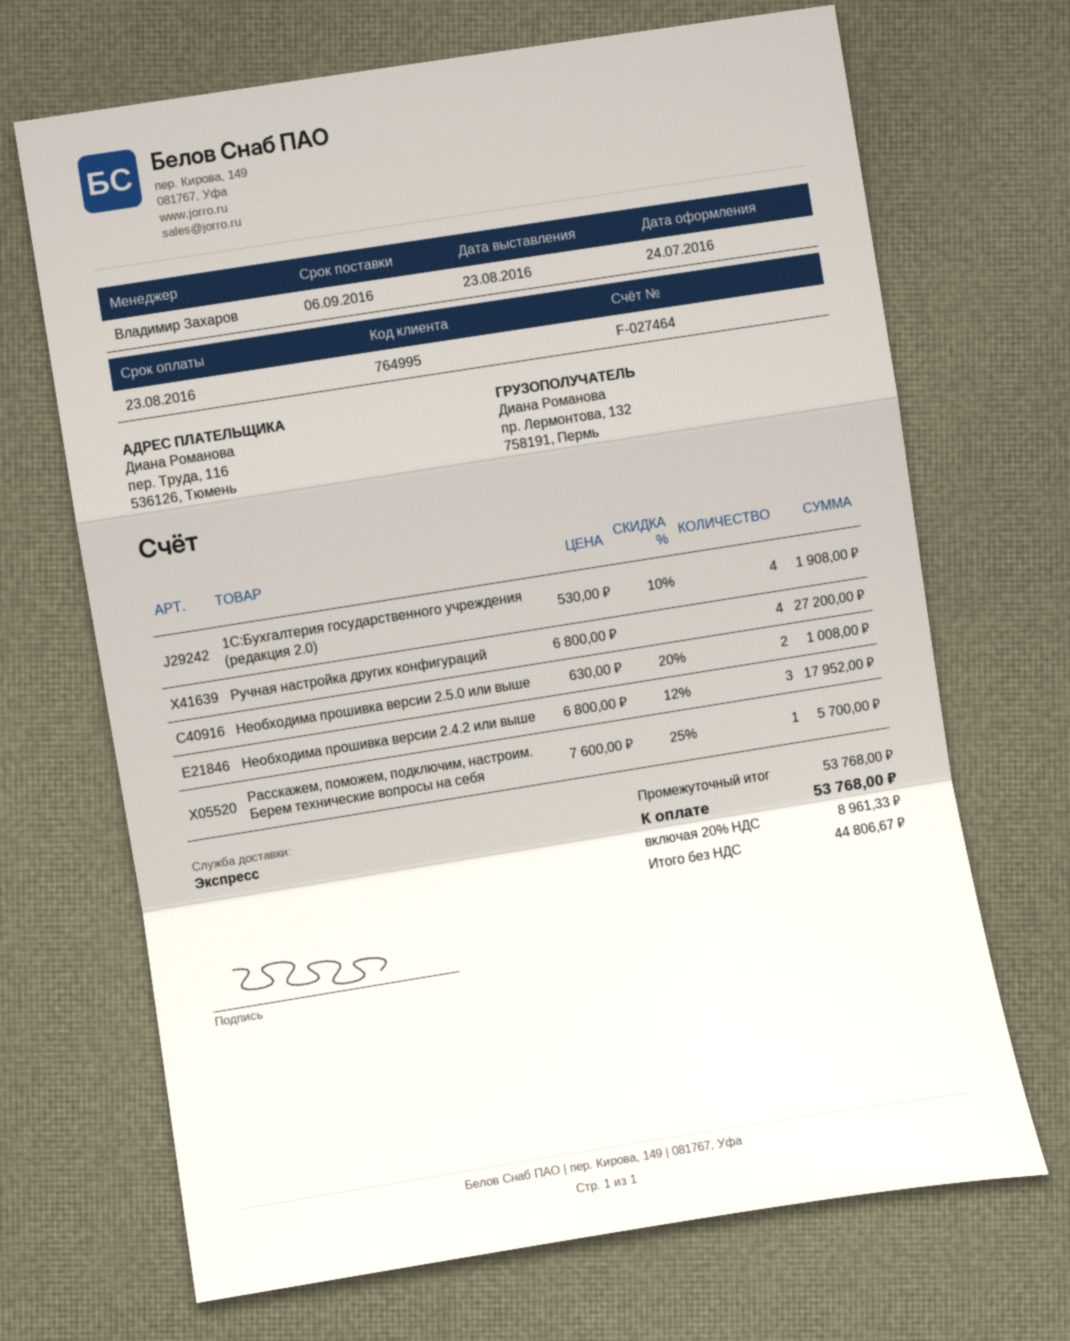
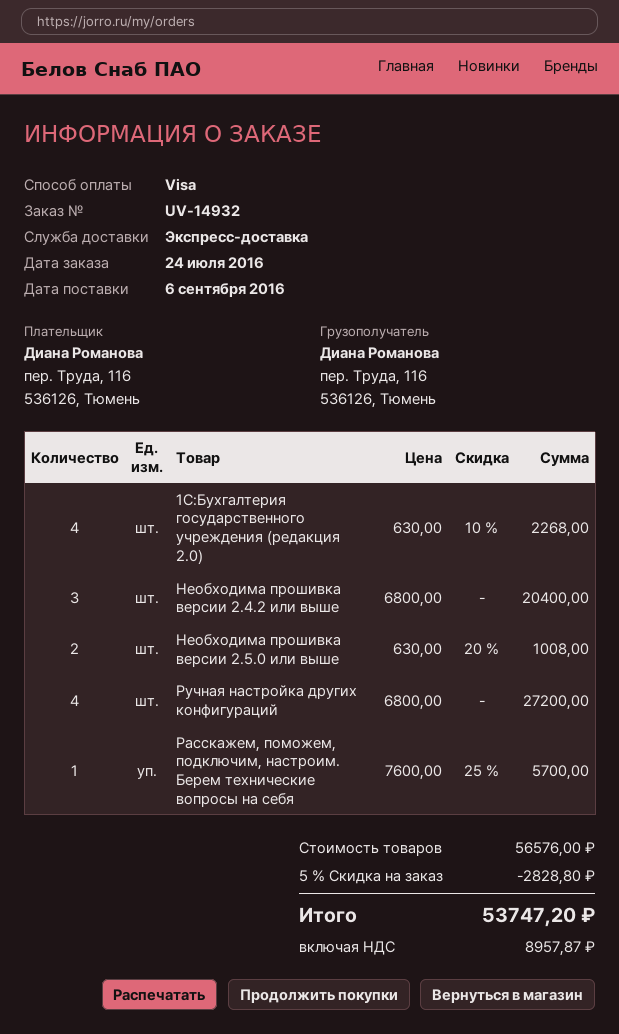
ship to: пр. Лермонтова, 132, 758191, Пермь -> пер. Труда, 116, 536126, Тюмень
1С:Бухгалтерия государственного учреждения (редакция 2.0): 4 x 530.00 - 10% = 1908.00 -> 4 x 630.00 - 10% = 2268.00
Необходима прошивка версии 2.4.2 или выше: 3 x 6800.00 - 12% = 17952.00 -> 3 x 6800.00 = 20400.00
subtotal: 53768.00 -> 56576.00
discount: none -> 5% = 2828.80
tax: 8961.33 -> 8957.87
total: 53768.00 -> 53747.20

